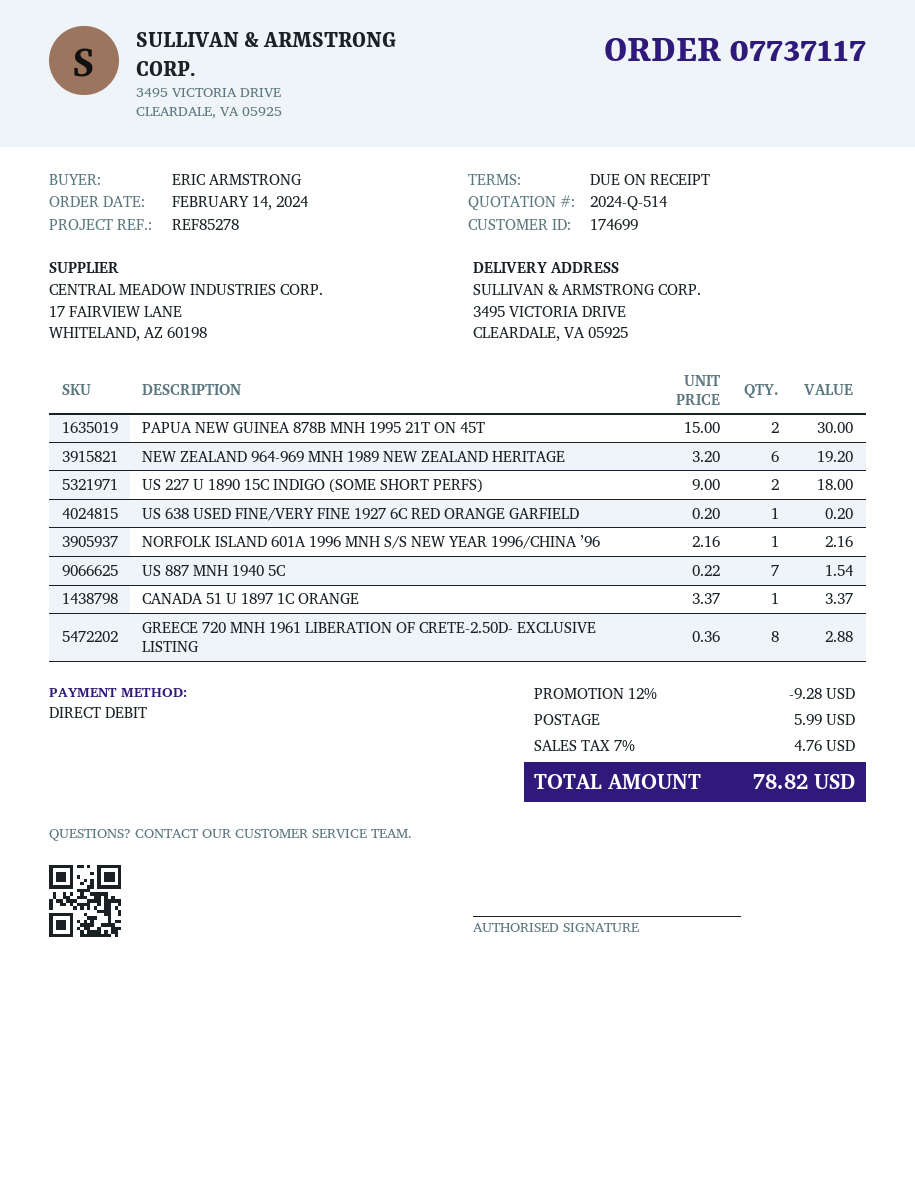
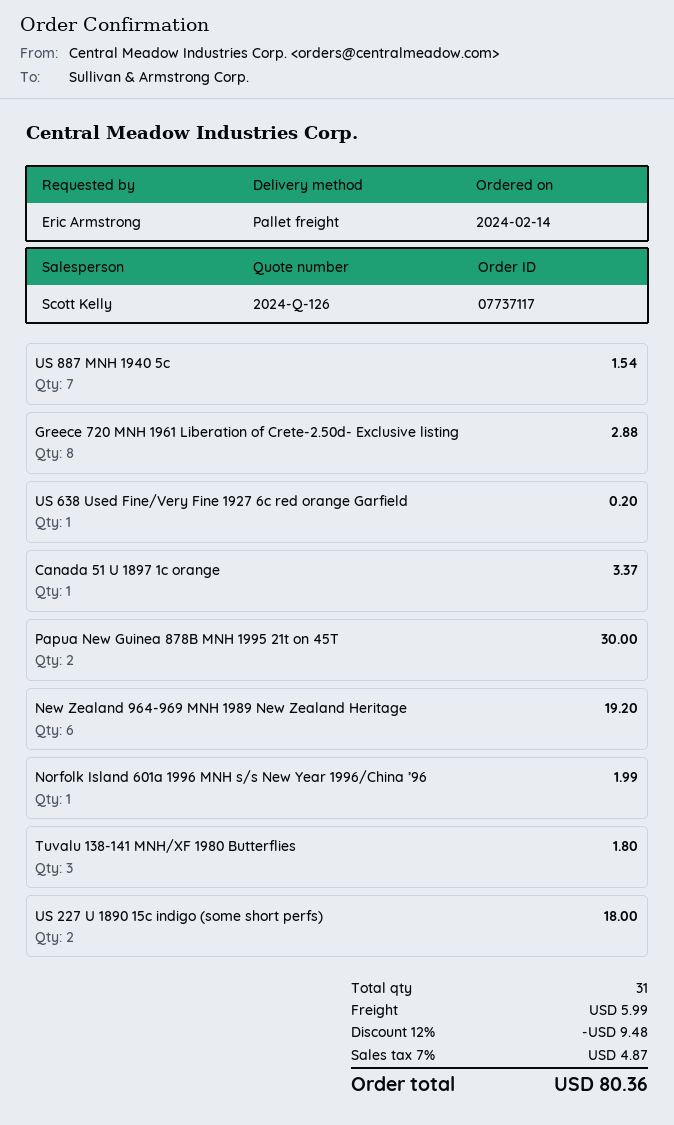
quote number: 2024-Q-514 -> 2024-Q-126
NORFOLK ISLAND 601A 1996 MNH S/S NEW YEAR 1996/CHINA ’96: 1 for 2.16 -> 1 for 1.99
Tuvalu 138-141 MNH/XF 1980 Butterflies: none -> 3 for 1.80
discount: 12% = 9.28 -> 12% = 9.48
tax: 7% = 4.76 -> 7% = 4.87
total: 78.82 -> 80.36

